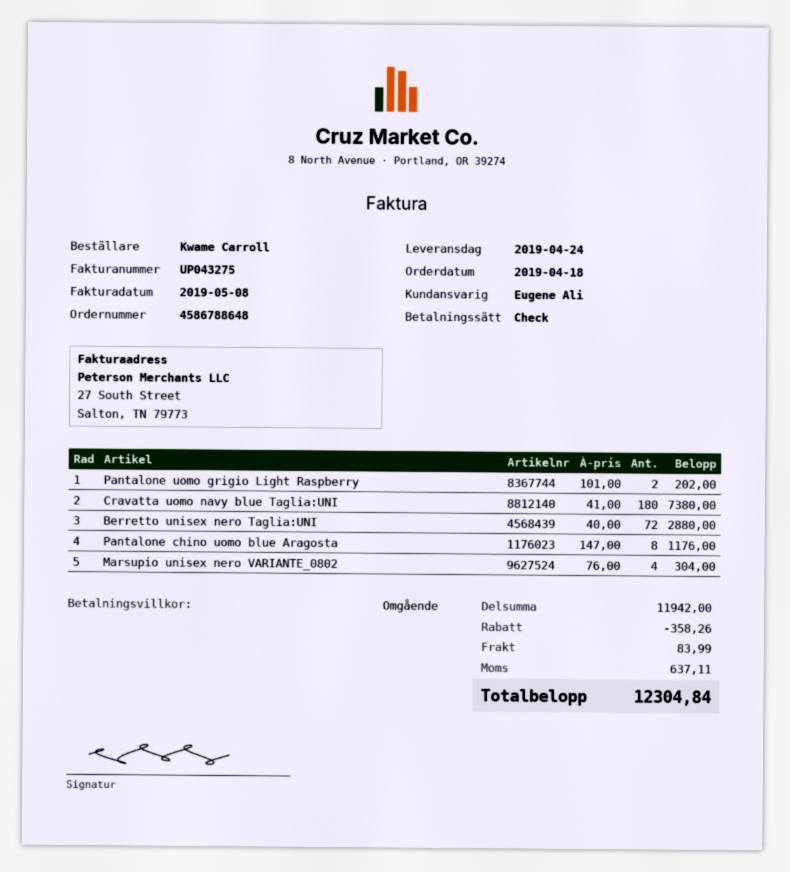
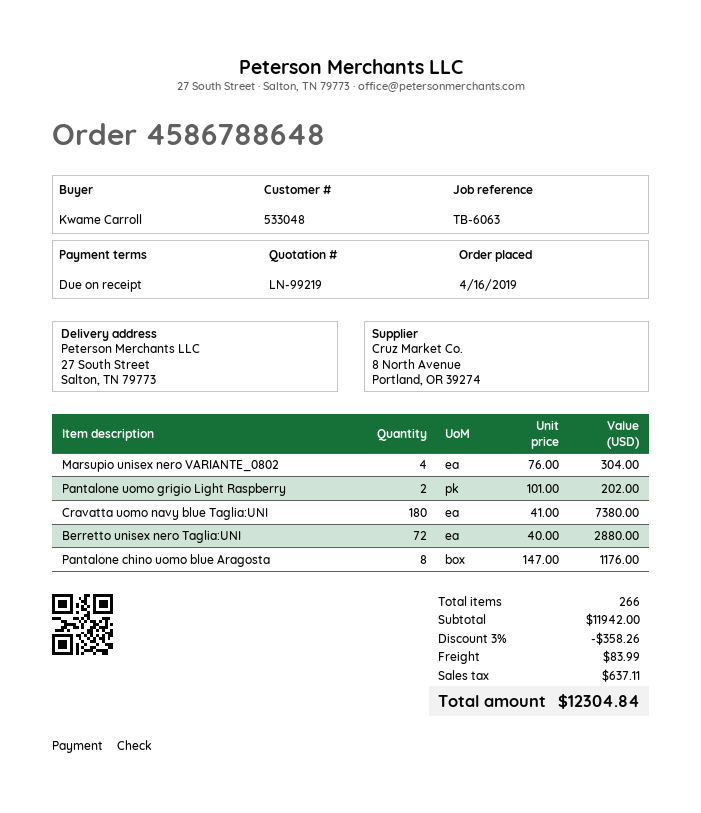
order date: 2019-04-18 -> 2019-04-16

